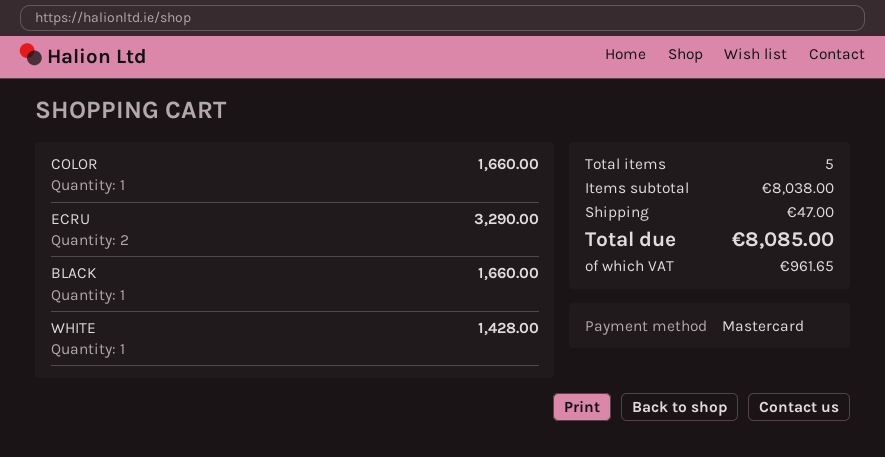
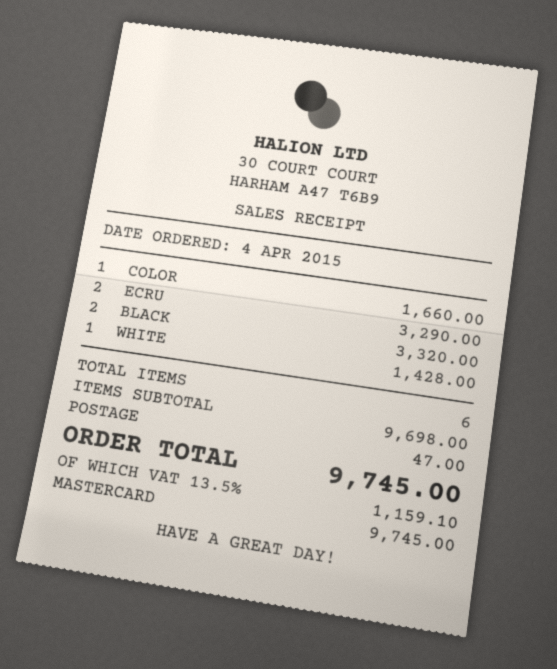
BLACK: 1 for 1660.00 -> 2 for 3320.00
total quantity: 5 -> 6
subtotal: 8038.00 -> 9698.00
tax: 961.65 -> 1159.10
total: 8085.00 -> 9745.00

